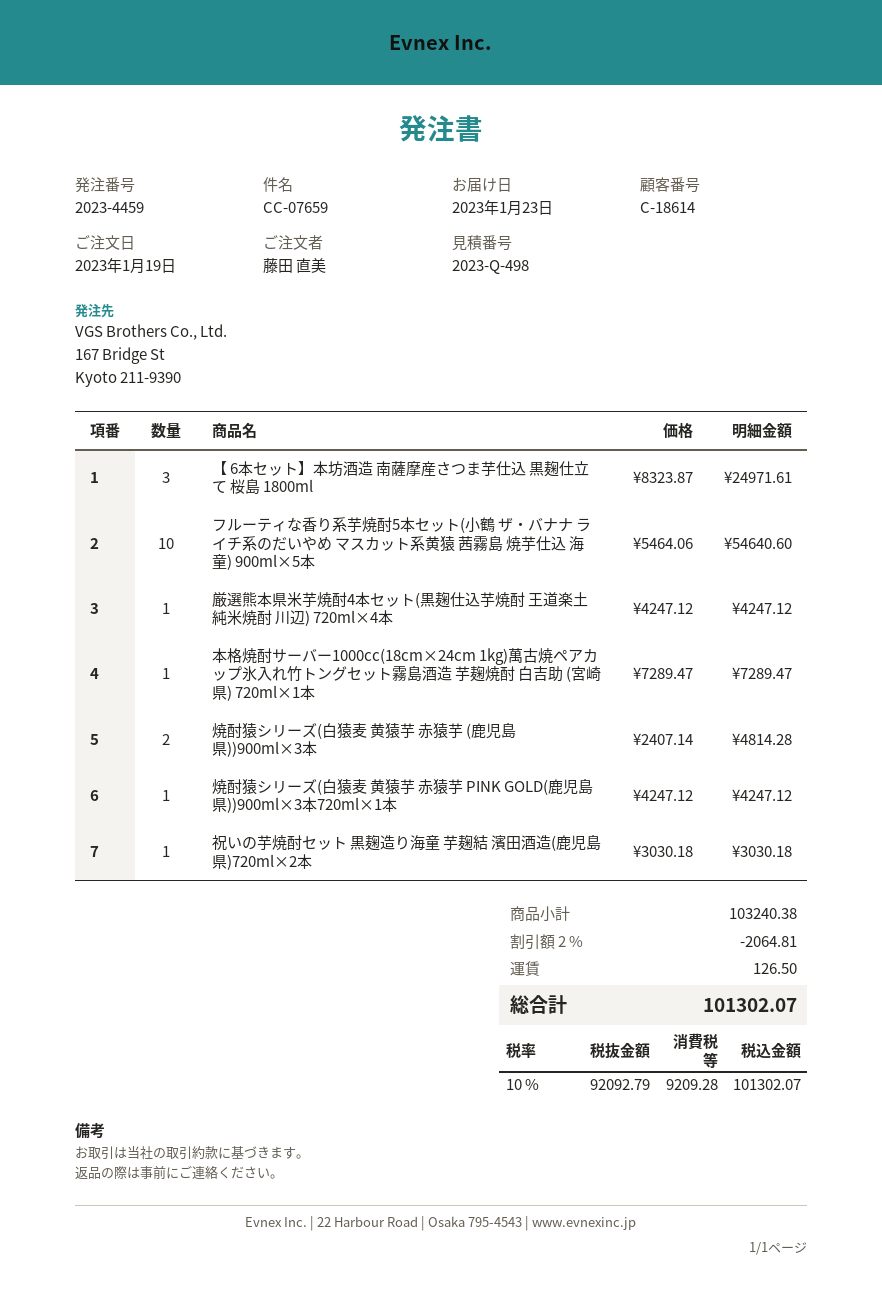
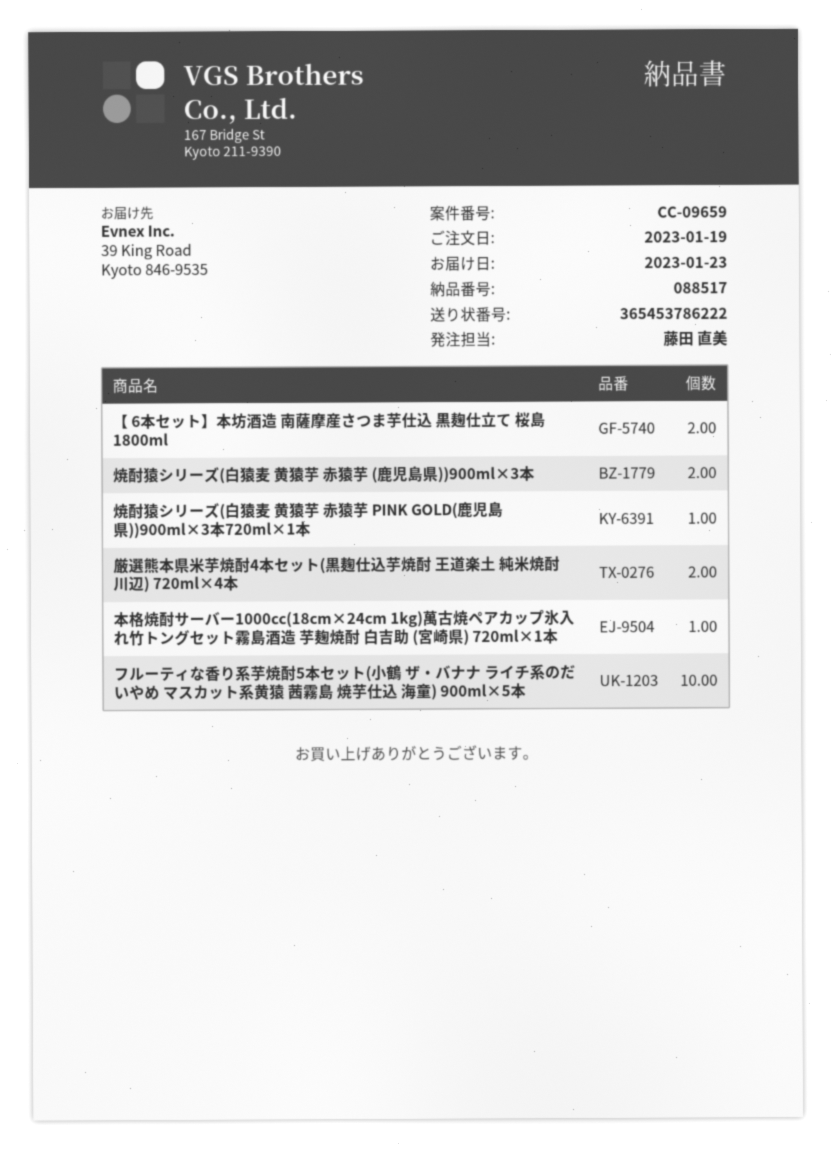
reference: CC-07659 -> CC-09659
【 6本セット】本坊酒造 南薩摩産さつま芋仕込 黒麹仕立て 桜島 1800ml: 3 -> 2
厳選熊本県米芋焼酎4本セット(黒麹仕込芋焼酎 王道楽土 純米焼酎 川辺) 720ml×4本: 1 -> 2
祝いの芋焼酎セット 黒麹造り海童 芋麹結 濱田酒造(鹿児島県)720ml×2本: 1 -> none

